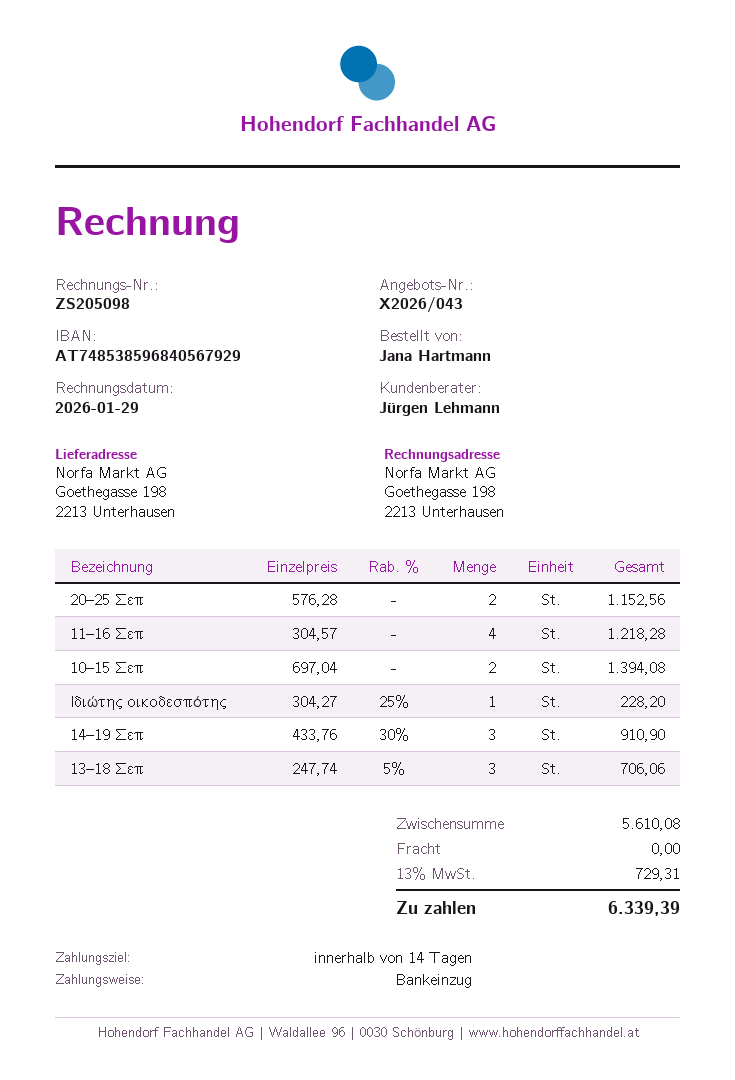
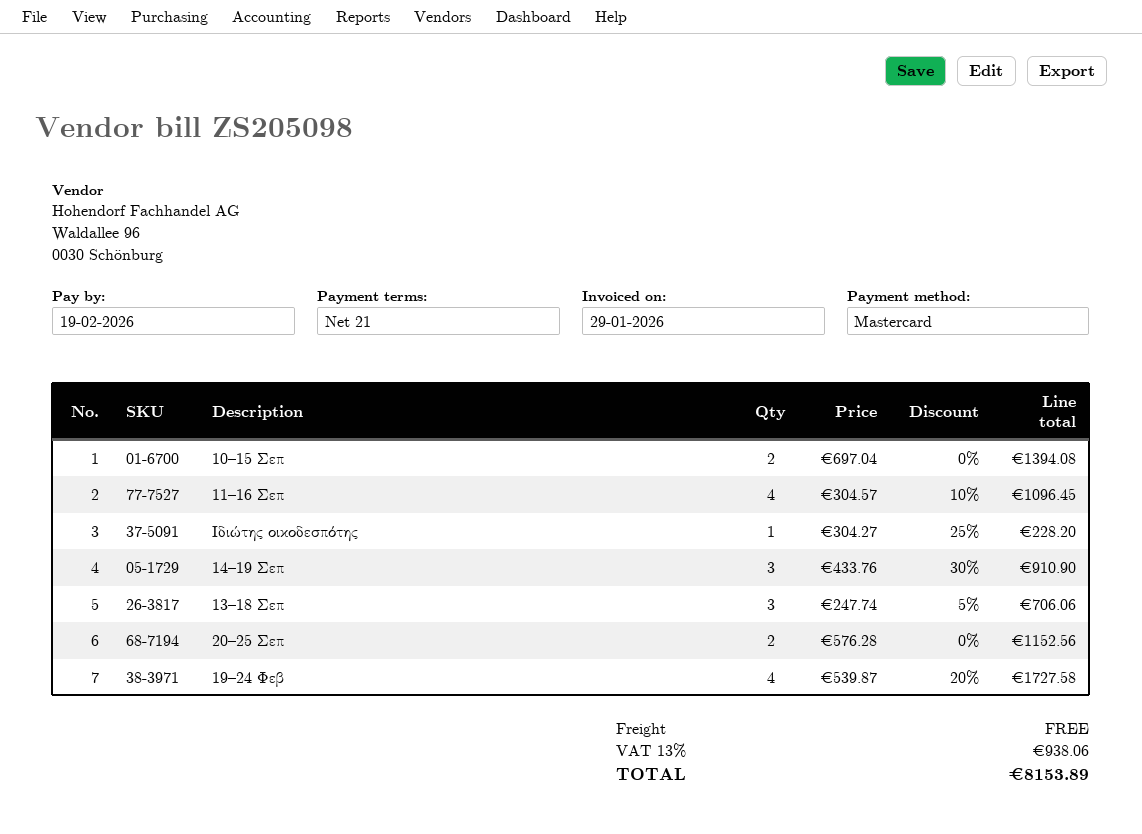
payment terms: 14 days -> 21 days
payment method: direct debit -> Mastercard
11–16 Σεπ: 4 x 304.57 = 1218.28 -> 4 x 304.57 - 10% = 1096.45
19–24 Φεβ: none -> 4 x 539.87 - 20% = 1727.58
tax: 13% = 729.31 -> 13% = 938.06
total: 6339.39 -> 8153.89

